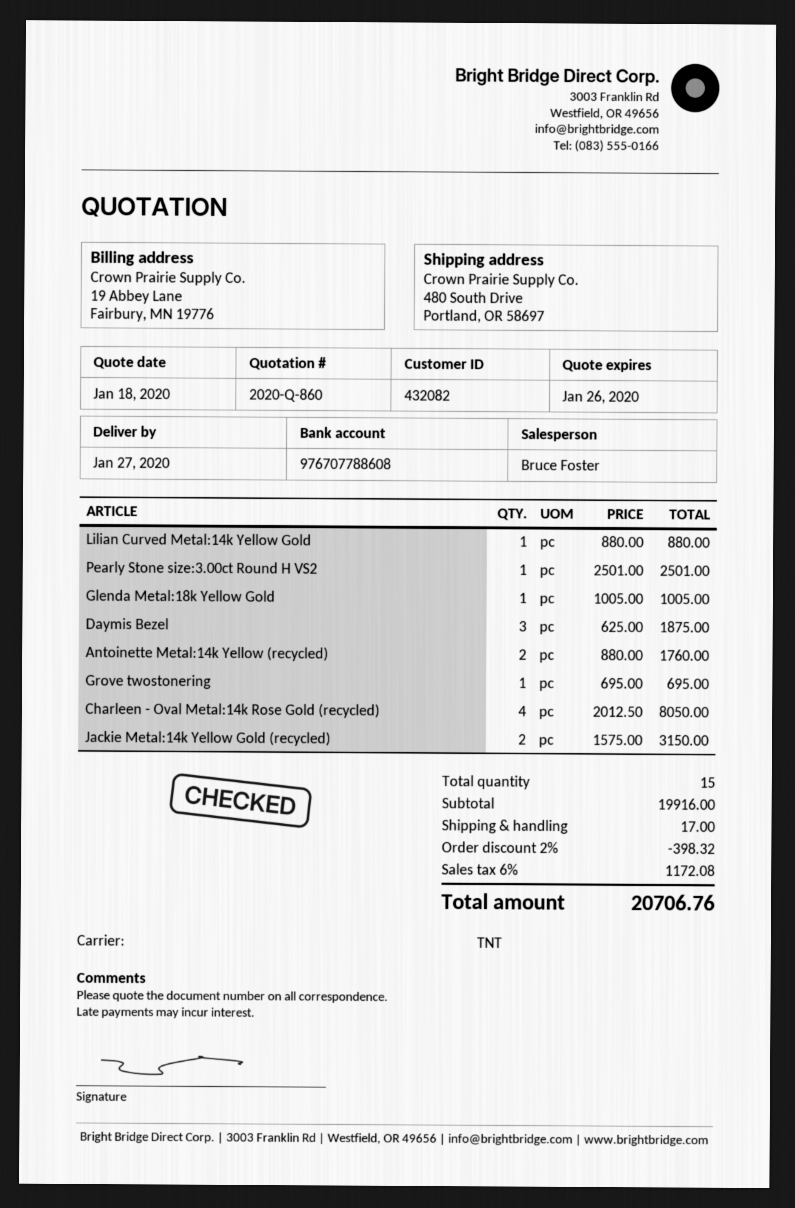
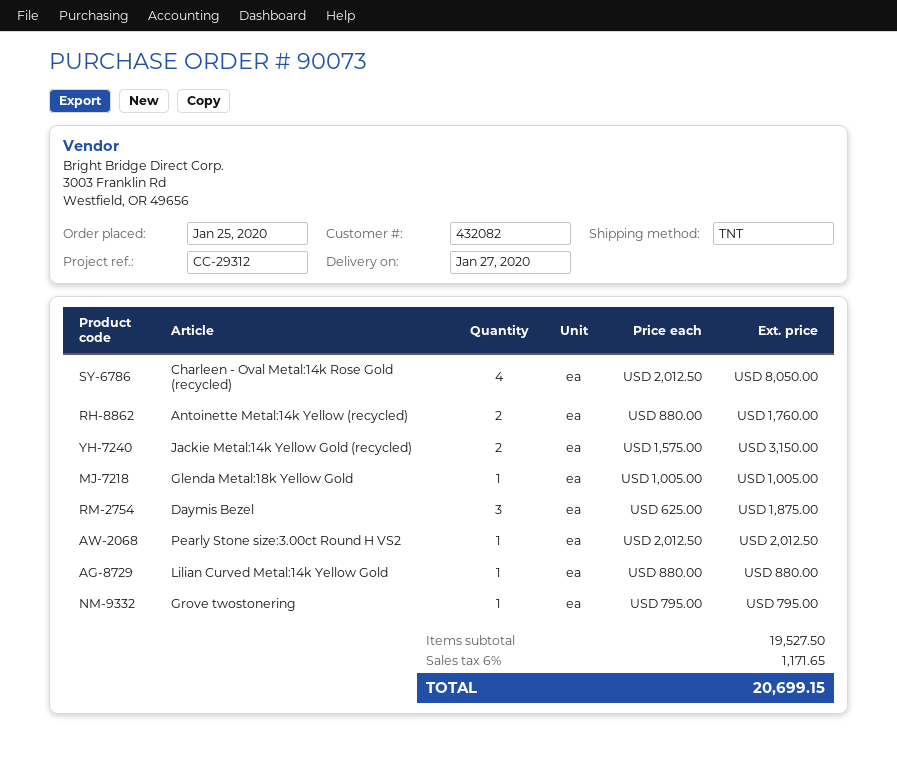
Pearly Stone size:3.00ct Round H VS2: 1 x 2501.00 = 2501.00 -> 1 x 2012.50 = 2012.50
Grove twostonering: 1 x 695.00 = 695.00 -> 1 x 795.00 = 795.00
subtotal: 19916.00 -> 19527.50
discount: 2% = 398.32 -> none
shipping: 17.00 -> none
tax: 6% = 1172.08 -> 6% = 1171.65
total: 20706.76 -> 20699.15

